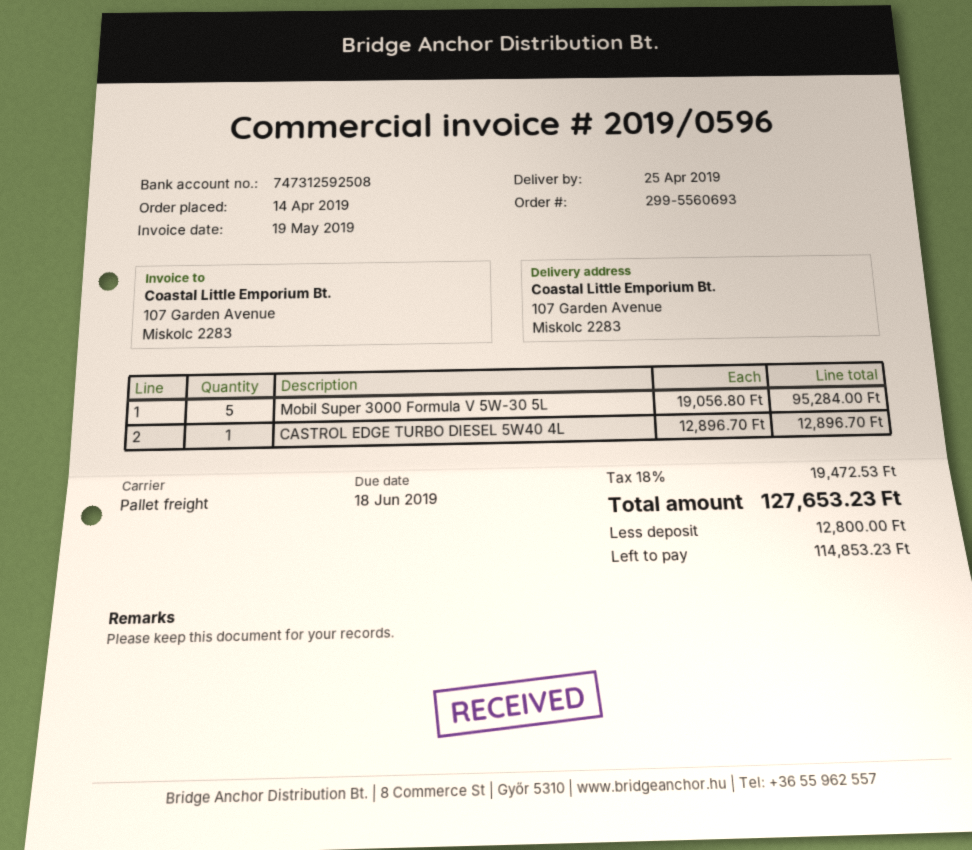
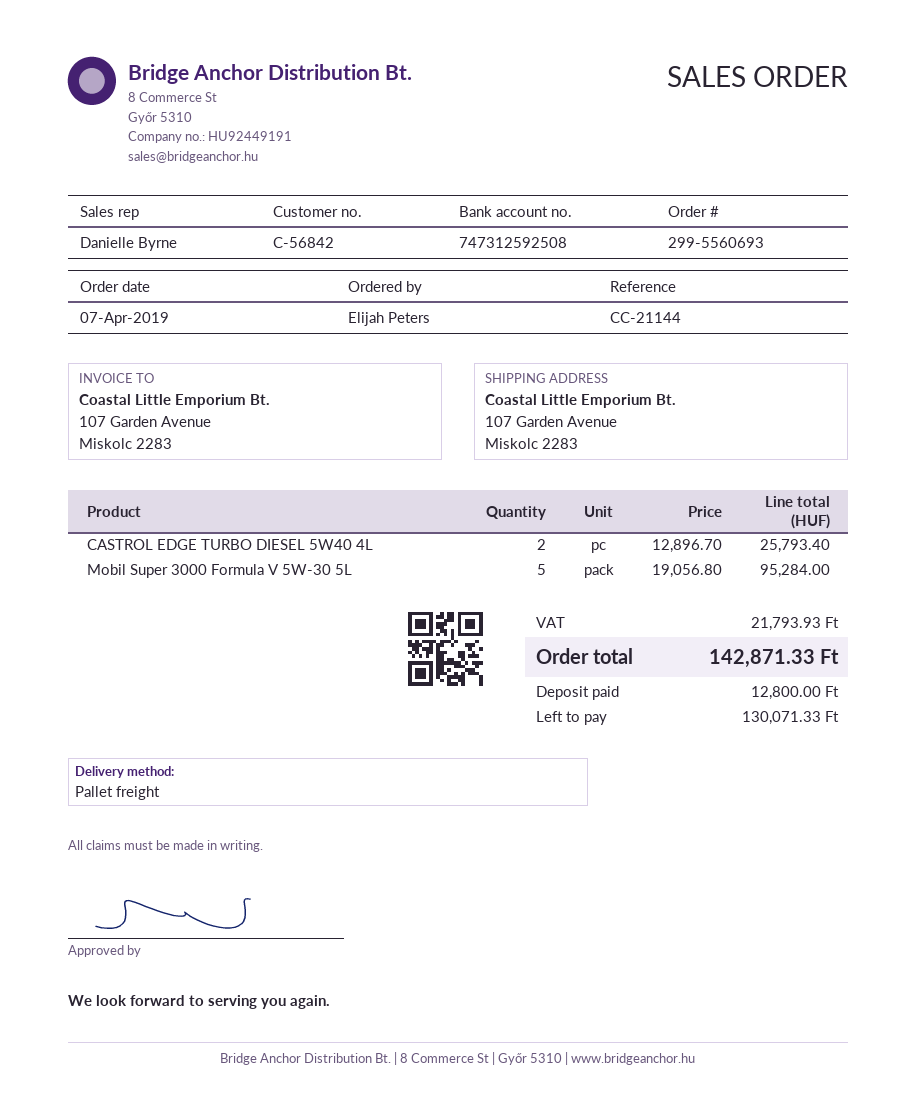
order date: 2019-04-14 -> 2019-04-07
CASTROL EDGE TURBO DIESEL 5W40 4L: 1 x 12896.70 = 12896.70 -> 2 x 12896.70 = 25793.40
tax: 19472.53 -> 21793.93
total: 127653.23 -> 142871.33
balance: 114853.23 -> 130071.33

